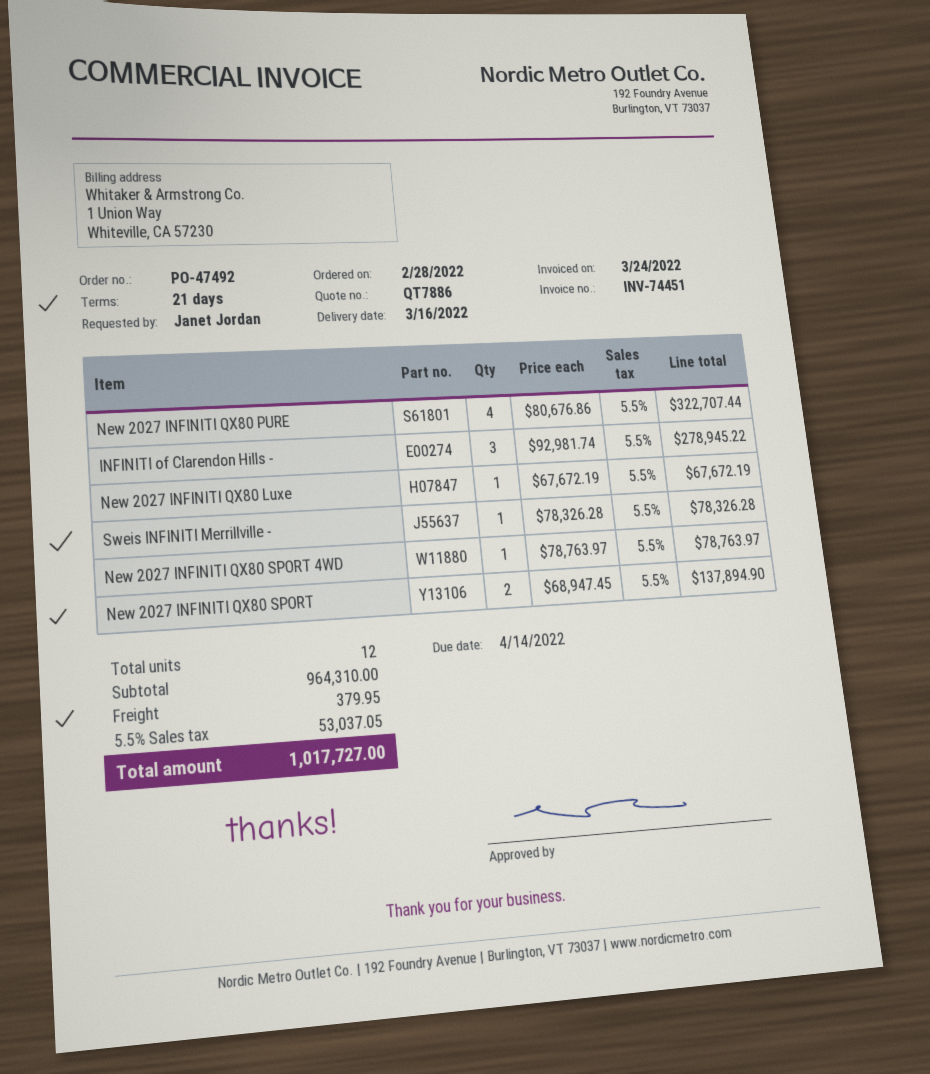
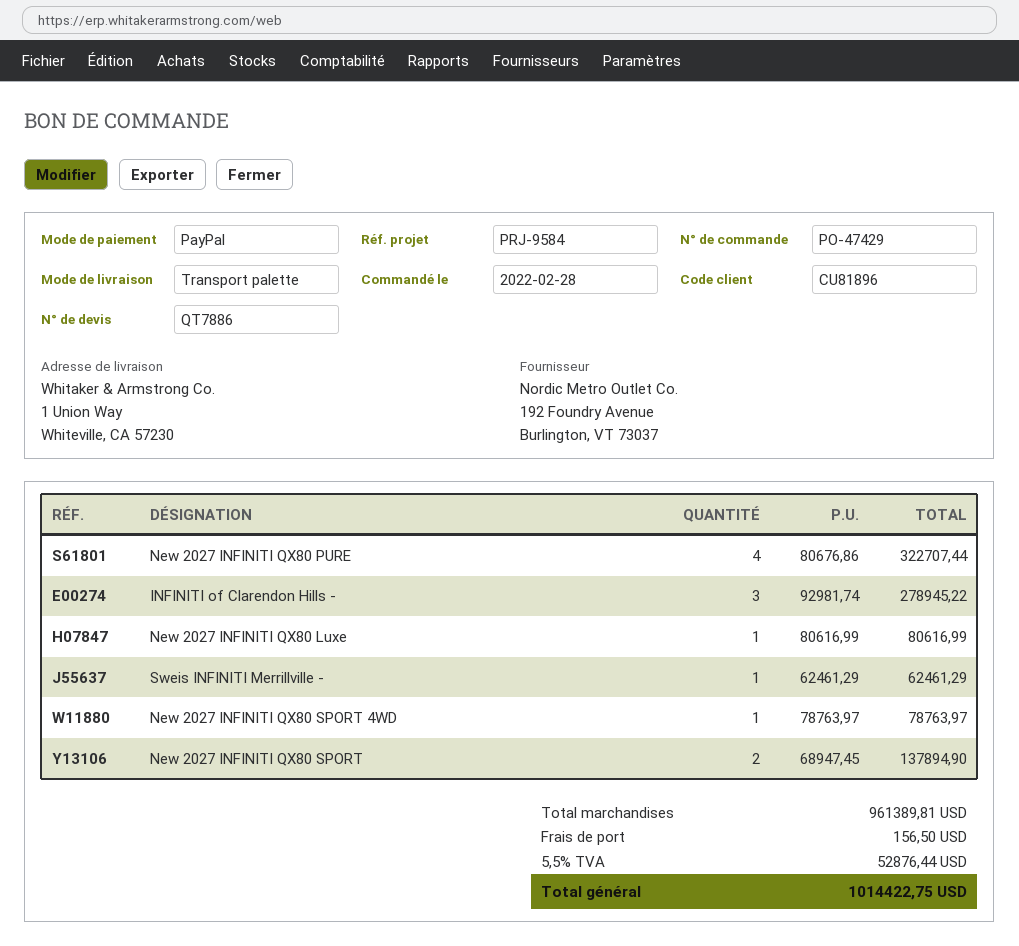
order number: PO-47492 -> PO-47429
New 2027 INFINITI QX80 Luxe: 1 x 67672.19 = 67672.19 -> 1 x 80616.99 = 80616.99
Sweis INFINITI Merrillville -: 1 x 78326.28 = 78326.28 -> 1 x 62461.29 = 62461.29
subtotal: 964310.00 -> 961389.81
shipping: 379.95 -> 156.50
tax: 5.5% = 53037.05 -> 5.5% = 52876.44
total: 1017727.00 -> 1014422.75

